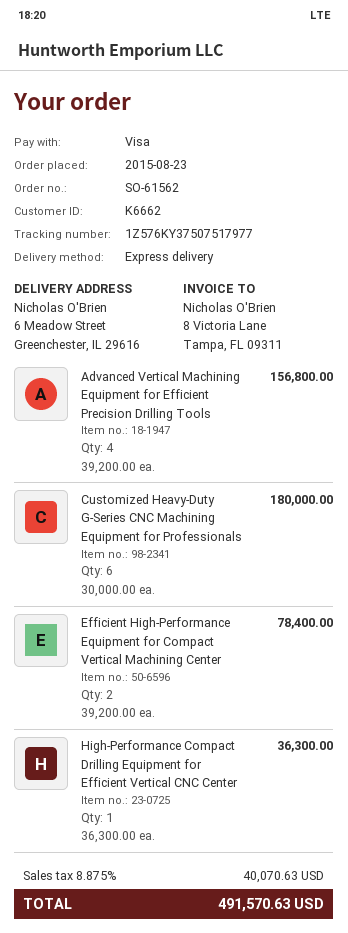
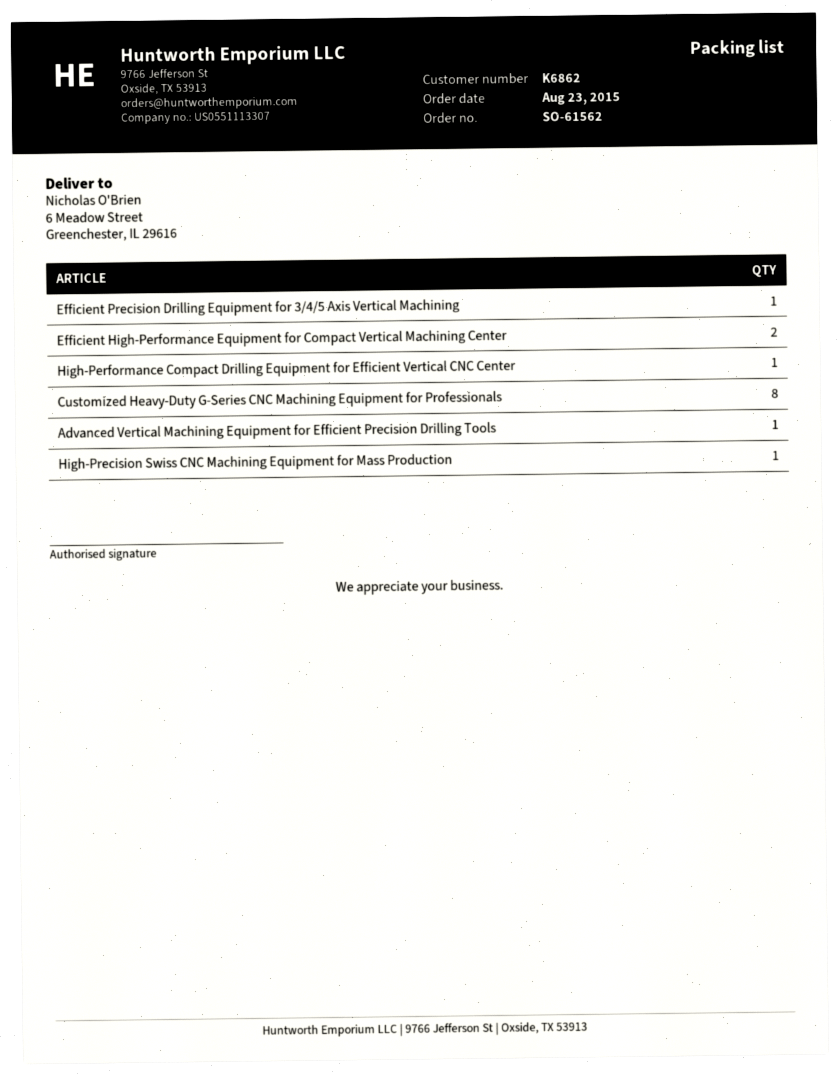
customer number: K6662 -> K6862
Advanced Vertical Machining Equipment for Efficient Precision Drilling Tools: 4 -> 1
Customized Heavy-Duty G-Series CNC Machining Equipment for Professionals: 6 -> 8
Efficient Precision Drilling Equipment for 3/4/5 Axis Vertical Machining: none -> 1
High-Precision Swiss CNC Machining Equipment for Mass Production: none -> 1

